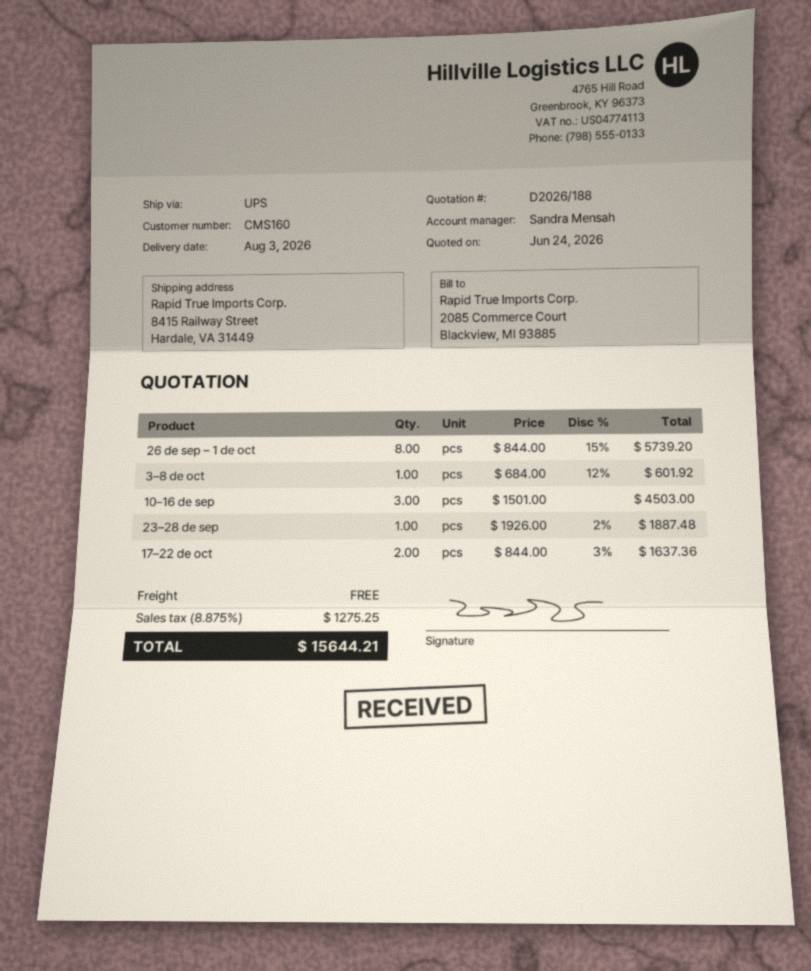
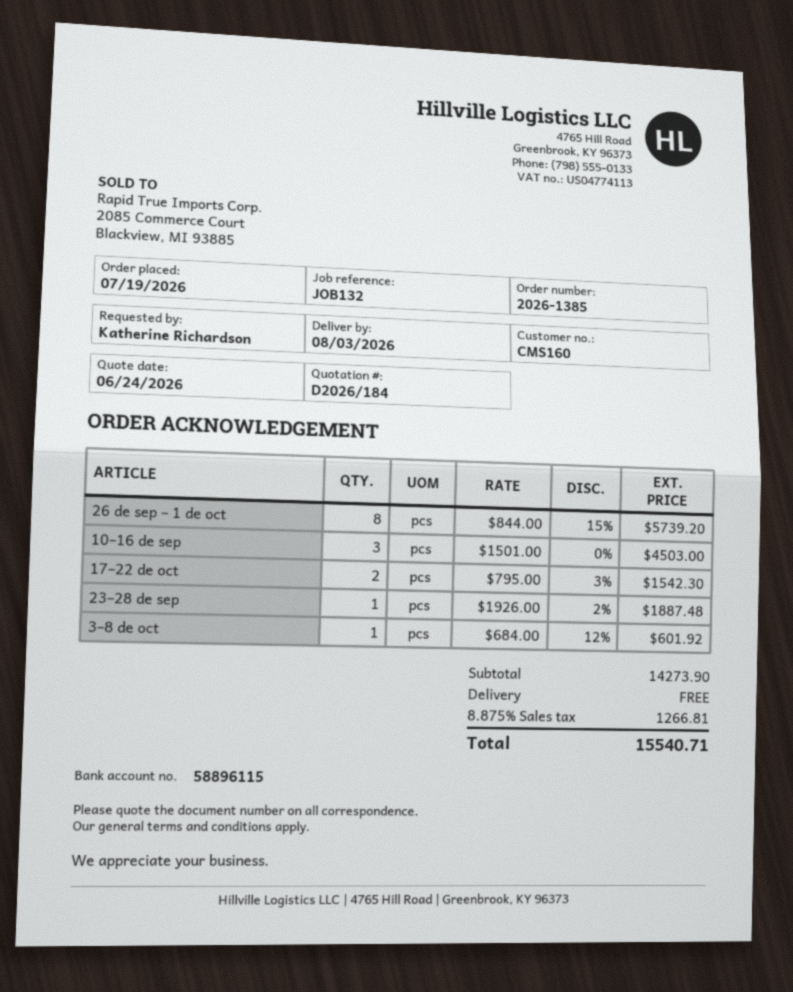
quote number: D2026/188 -> D2026/184
17–22 de oct: 2 x 844.00 - 3% = 1637.36 -> 2 x 795.00 - 3% = 1542.30
tax: 8.875% = 1275.25 -> 8.875% = 1266.81
total: 15644.21 -> 15540.71

